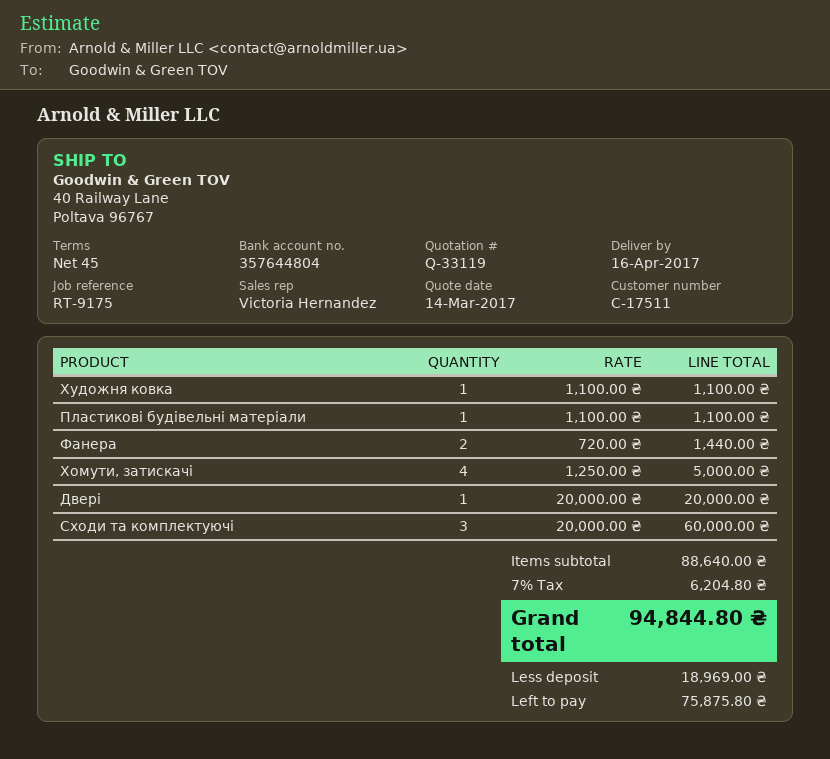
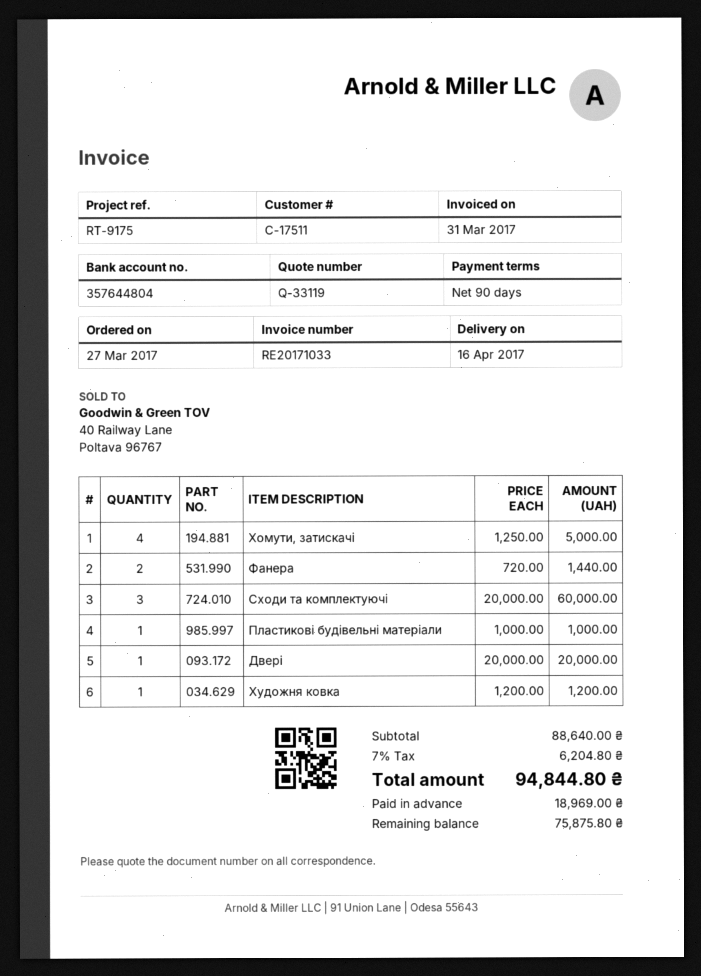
payment terms: 45 days -> 90 days
Художня ковка: 1 x 1100.00 = 1100.00 -> 1 x 1200.00 = 1200.00
Пластикові будівельні матеріали: 1 x 1100.00 = 1100.00 -> 1 x 1000.00 = 1000.00

